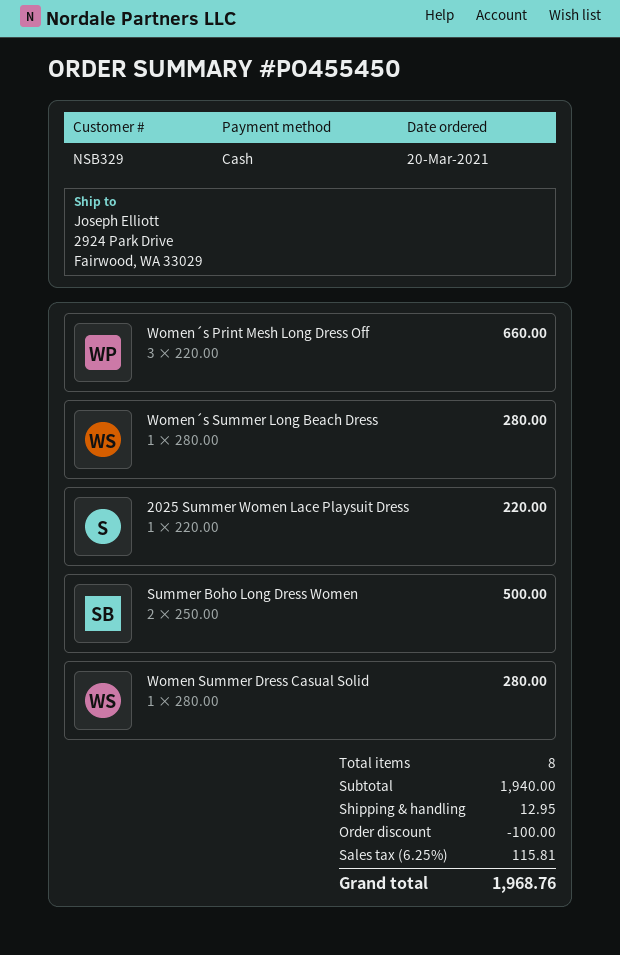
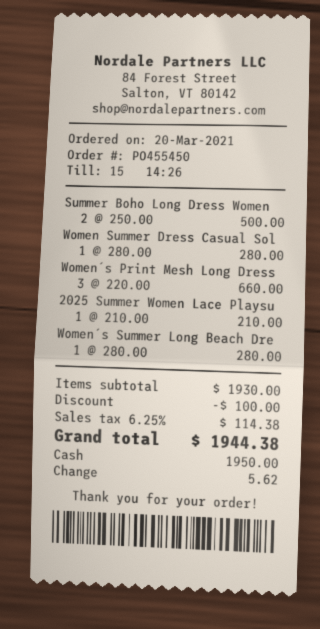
2025 Summer Women Lace Playsuit Dress: 1 x 220.00 = 220.00 -> 1 x 210.00 = 210.00
subtotal: 1940.00 -> 1930.00
shipping: 12.95 -> none
tax: 6.25% = 115.81 -> 6.25% = 114.38
total: 1968.76 -> 1944.38

